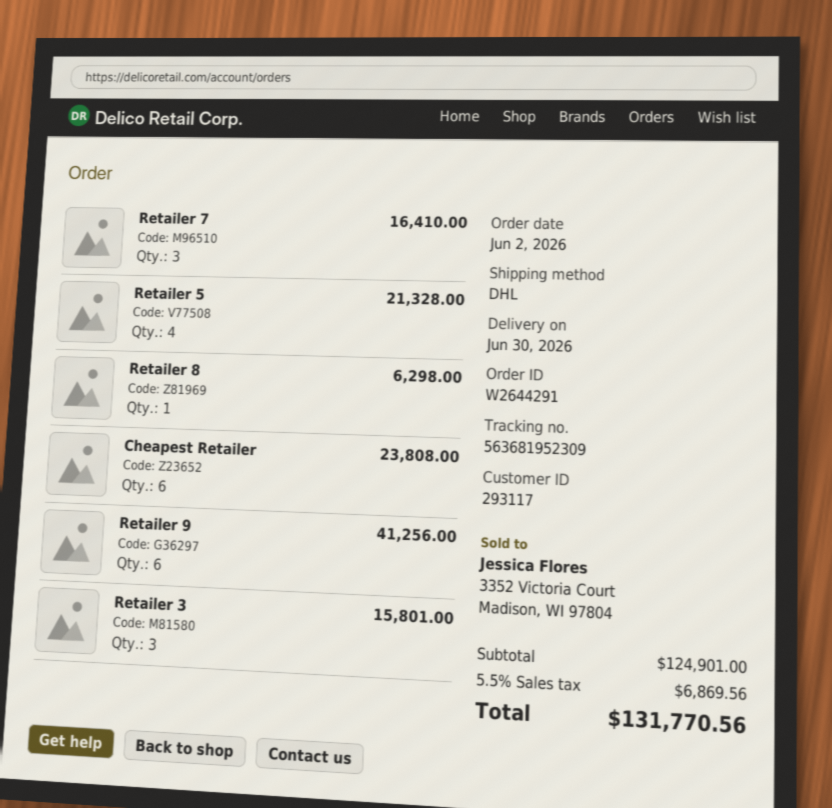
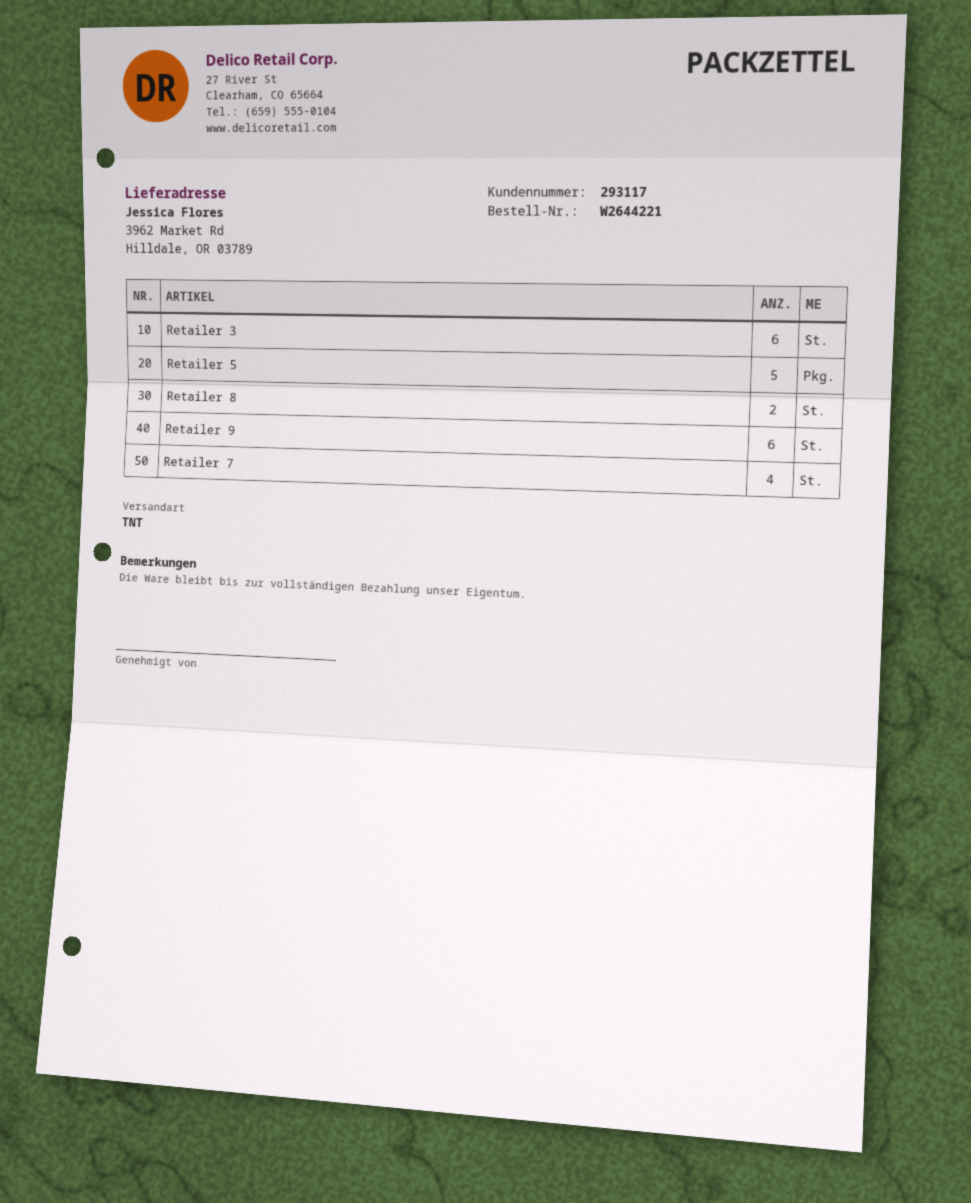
order number: W2644291 -> W2644221
shipping method: DHL -> TNT
Retailer 7: 3 -> 4
Retailer 5: 4 -> 5
Retailer 8: 1 -> 2
Cheapest Retailer: 6 -> none
Retailer 3: 3 -> 6

